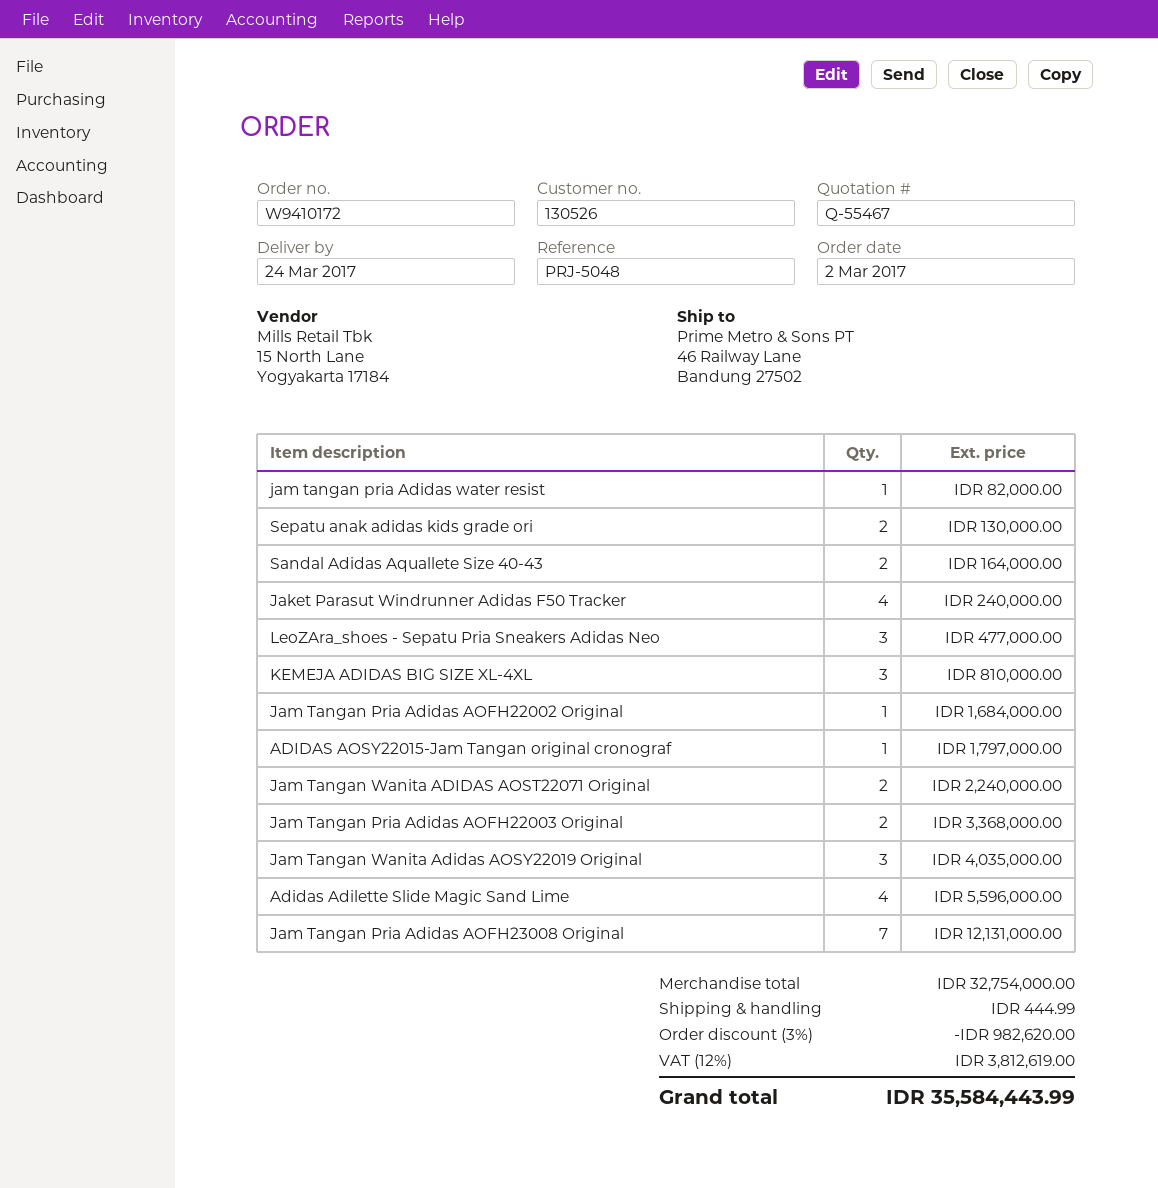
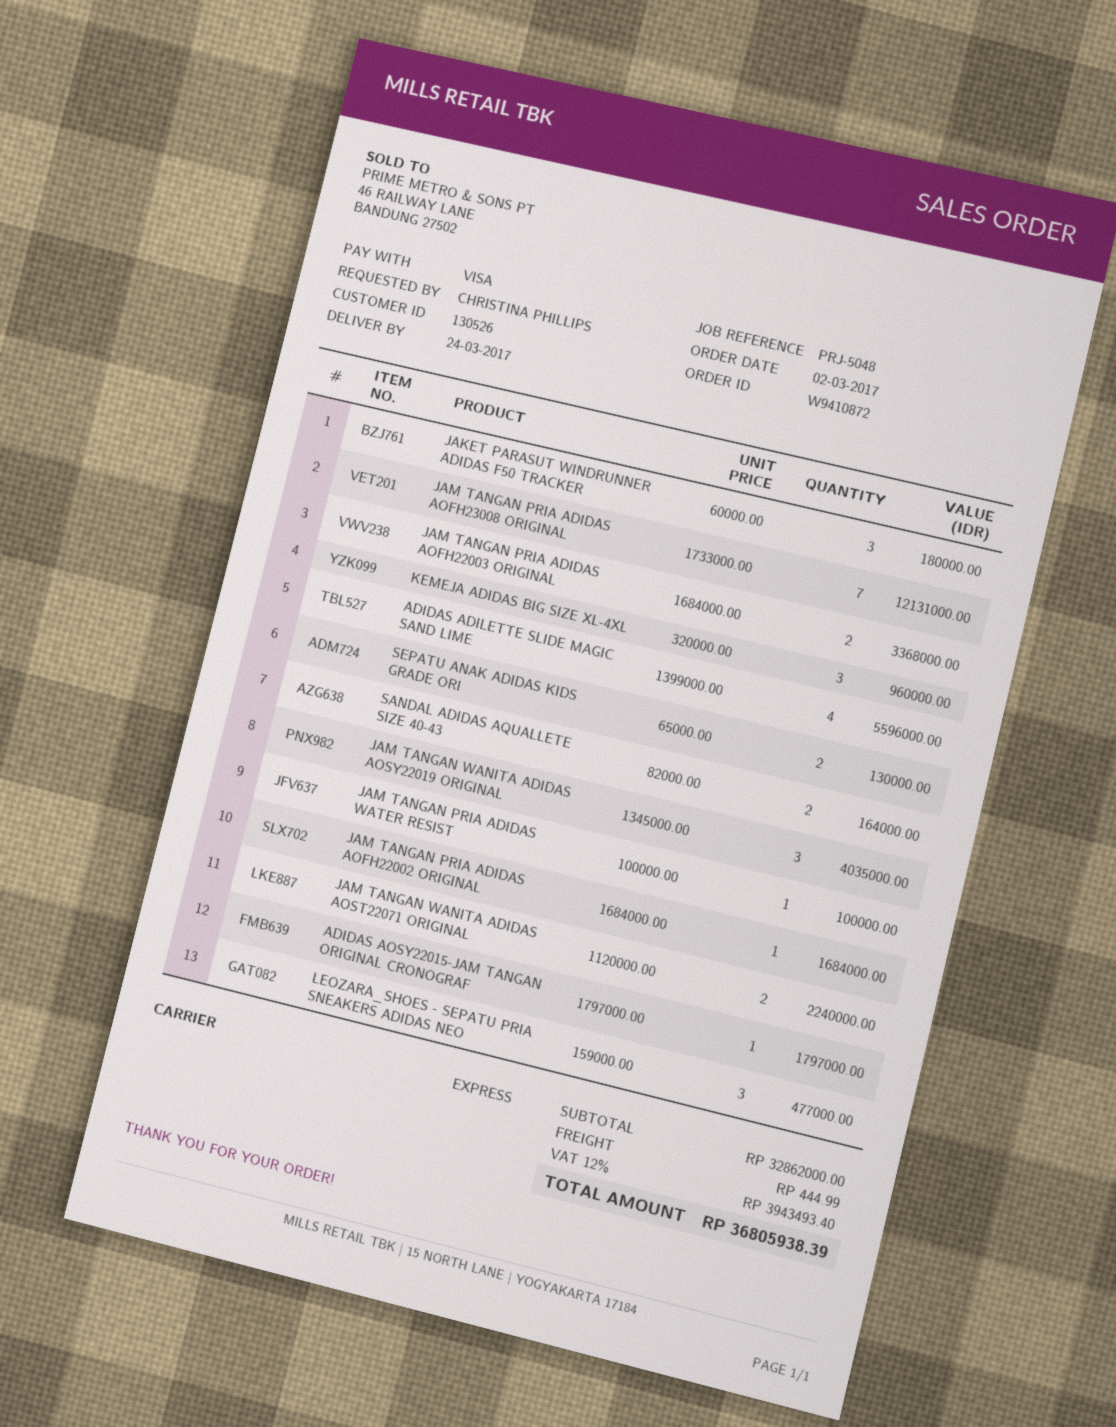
order number: W9410172 -> W9410872
jam tangan pria Adidas water resist: 1 for 82000.00 -> 1 for 100000.00
Jaket Parasut Windrunner Adidas F50 Tracker: 4 for 240000.00 -> 3 for 180000.00
KEMEJA ADIDAS BIG SIZE XL-4XL: 3 for 810000.00 -> 3 for 960000.00
subtotal: 32754000.00 -> 32862000.00
discount: 3% = 982620.00 -> none
tax: 12% = 3812619.00 -> 12% = 3943493.40
total: 35584443.99 -> 36805938.39

